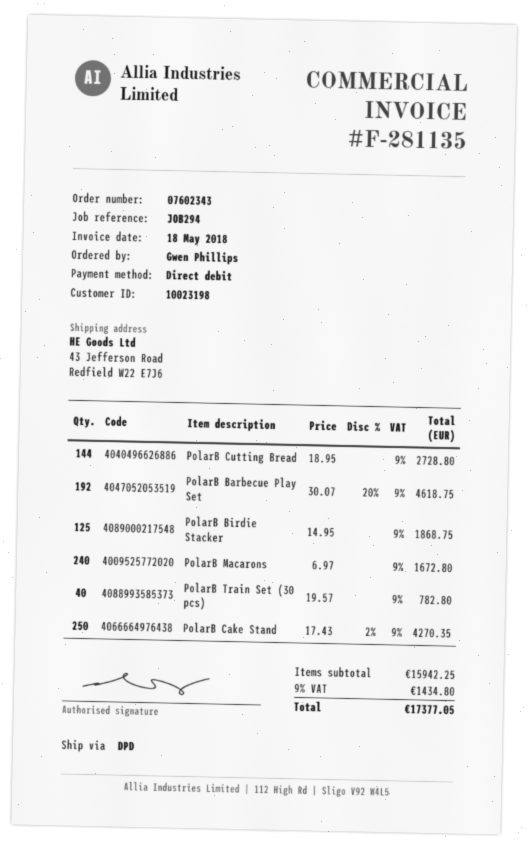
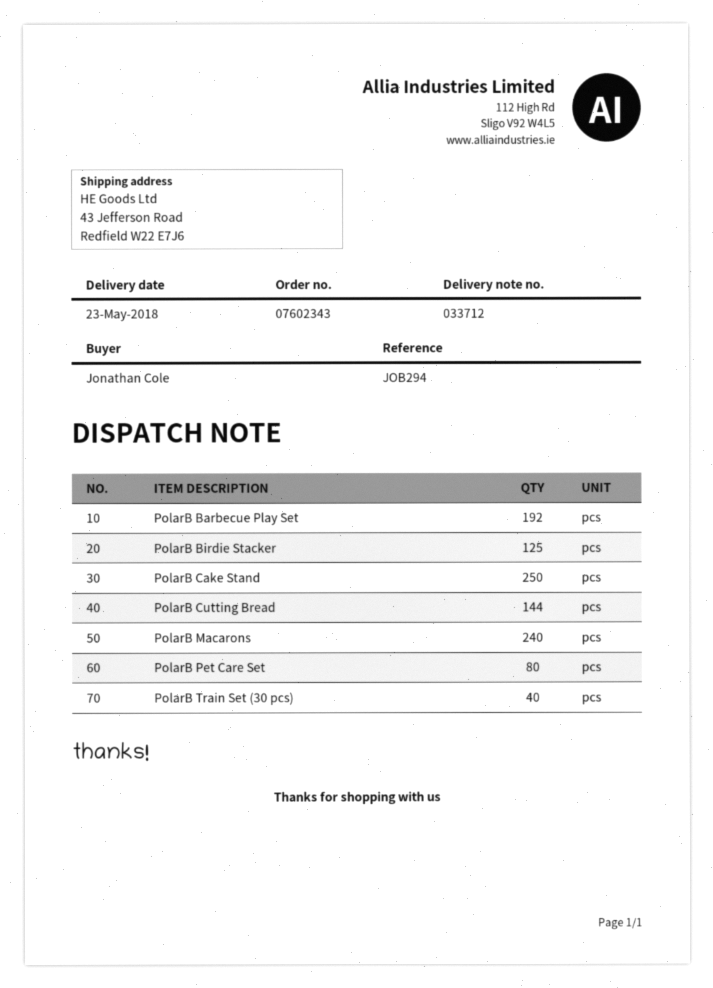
ordered by: Gwen Phillips -> Jonathan Cole
PolarB Pet Care Set: none -> 80

